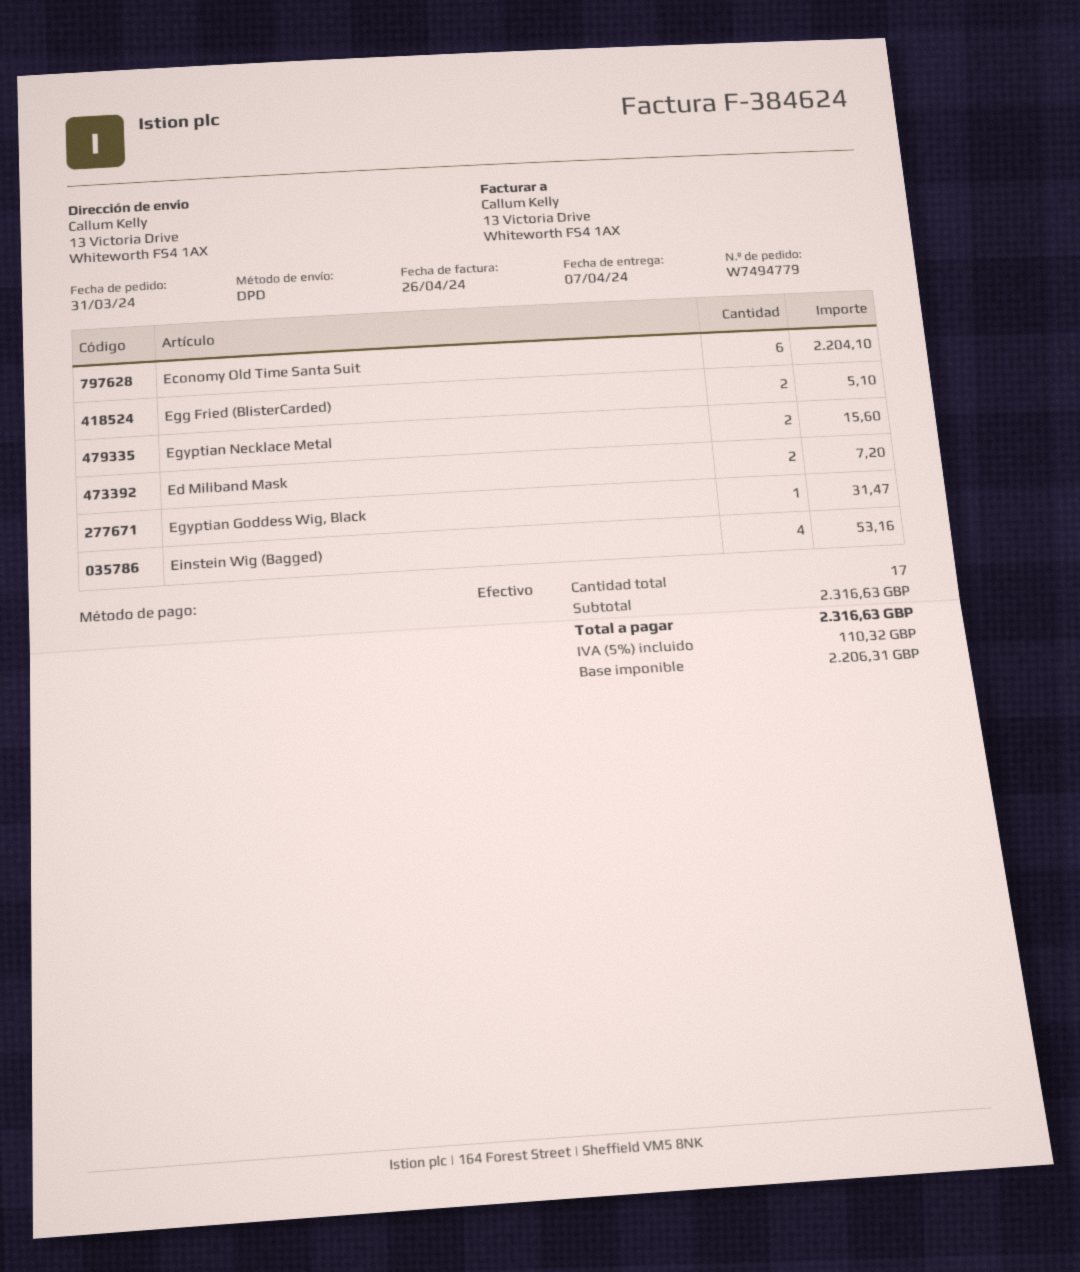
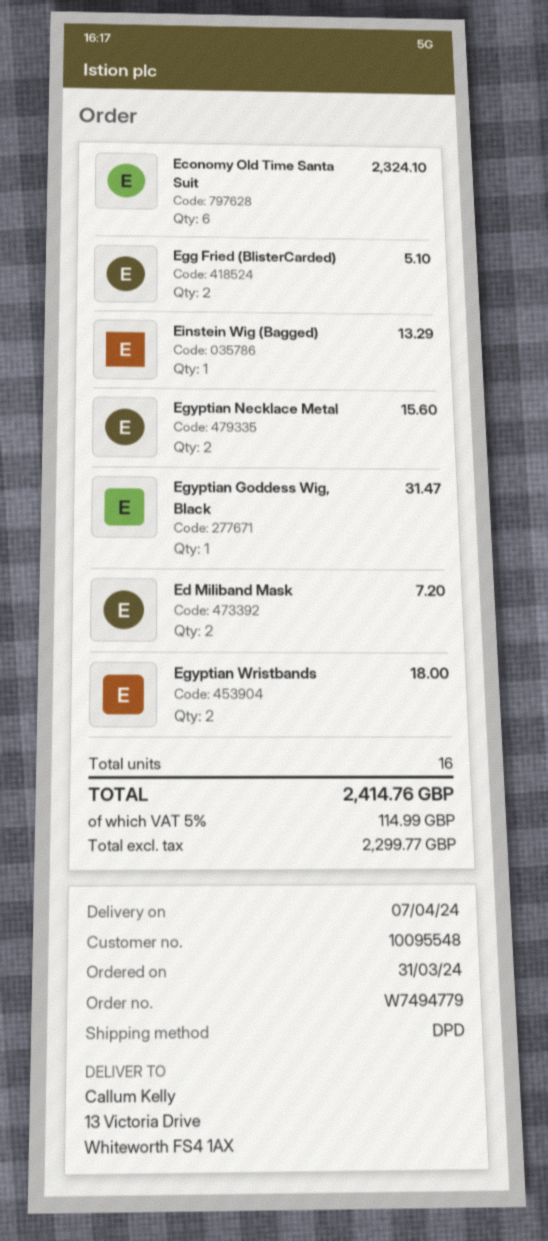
Economy Old Time Santa Suit: 6 for 2204.10 -> 6 for 2324.10
Einstein Wig (Bagged): 4 for 53.16 -> 1 for 13.29
Egyptian Wristbands: none -> 2 for 18.00
total quantity: 17 -> 16
net: 2206.31 -> 2299.77
tax: 5% = 110.32 -> 5% = 114.99
total: 2316.63 -> 2414.76

